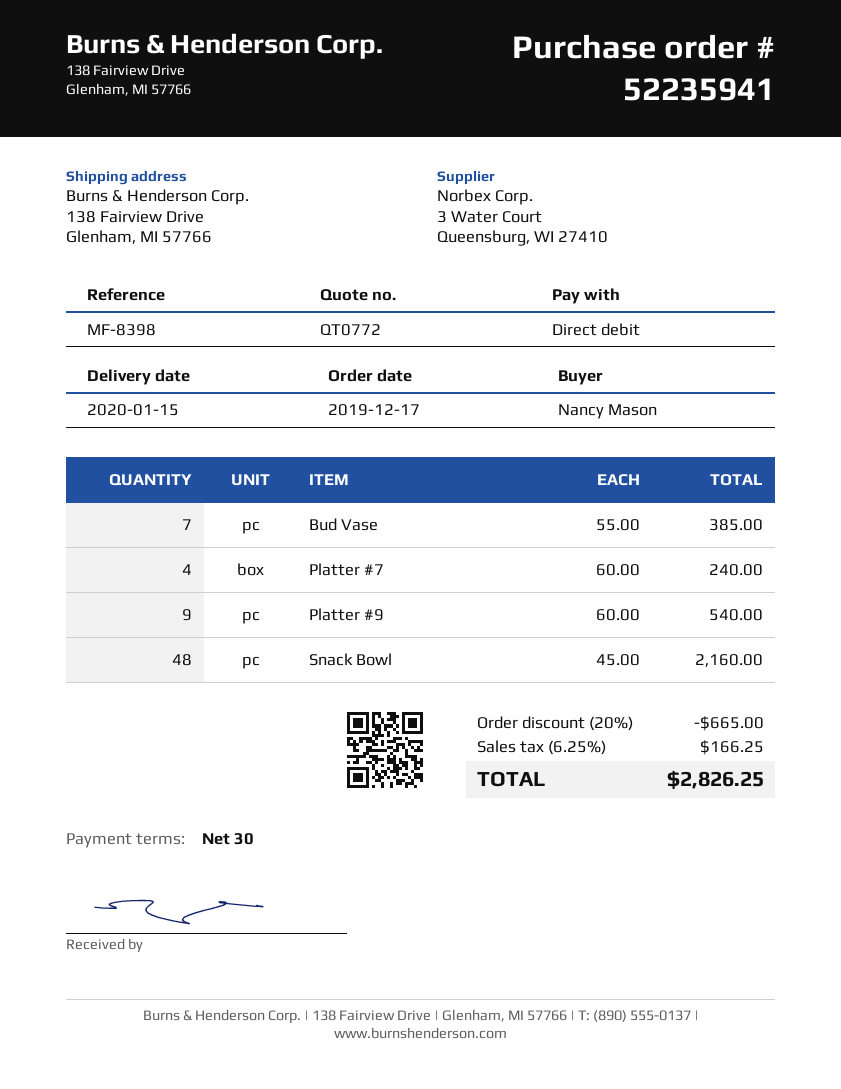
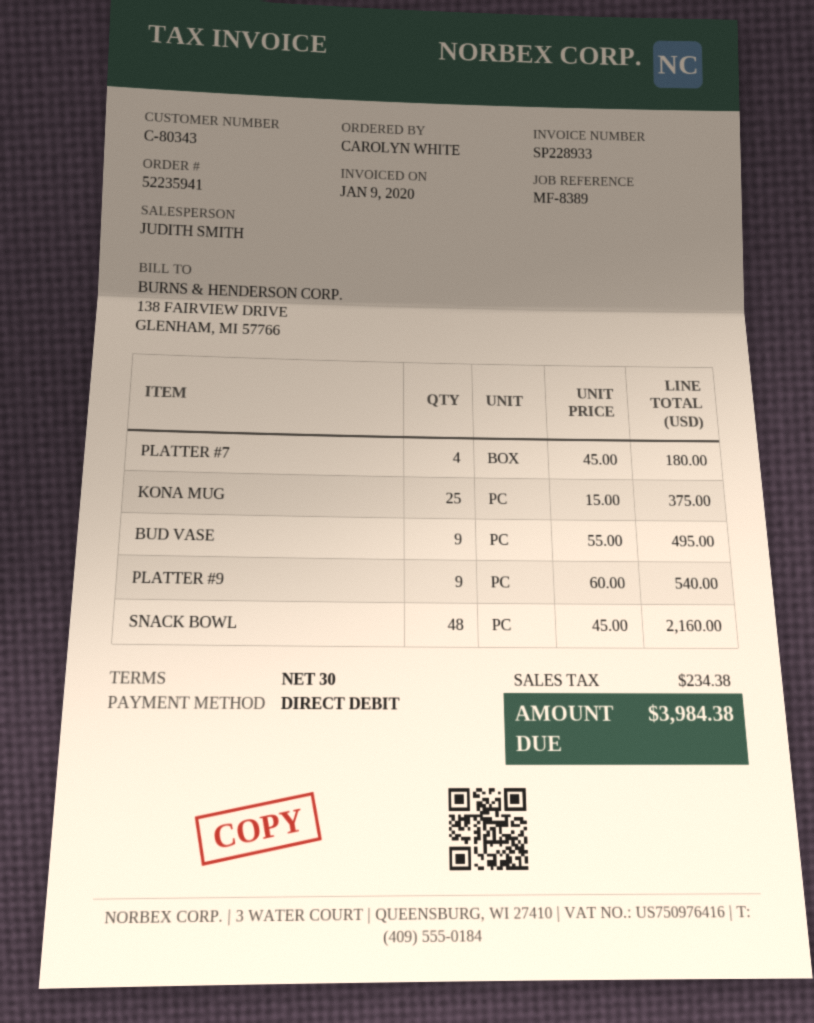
reference: MF-8398 -> MF-8389
ordered by: Nancy Mason -> CAROLYN WHITE
Bud Vase: 7 x 55.00 = 385.00 -> 9 x 55.00 = 495.00
Platter #7: 4 x 60.00 = 240.00 -> 4 x 45.00 = 180.00
KONA MUG: none -> 25 x 15.00 = 375.00
discount: 20% = 665.00 -> none
tax: 166.25 -> 234.38
total: 2826.25 -> 3984.38

